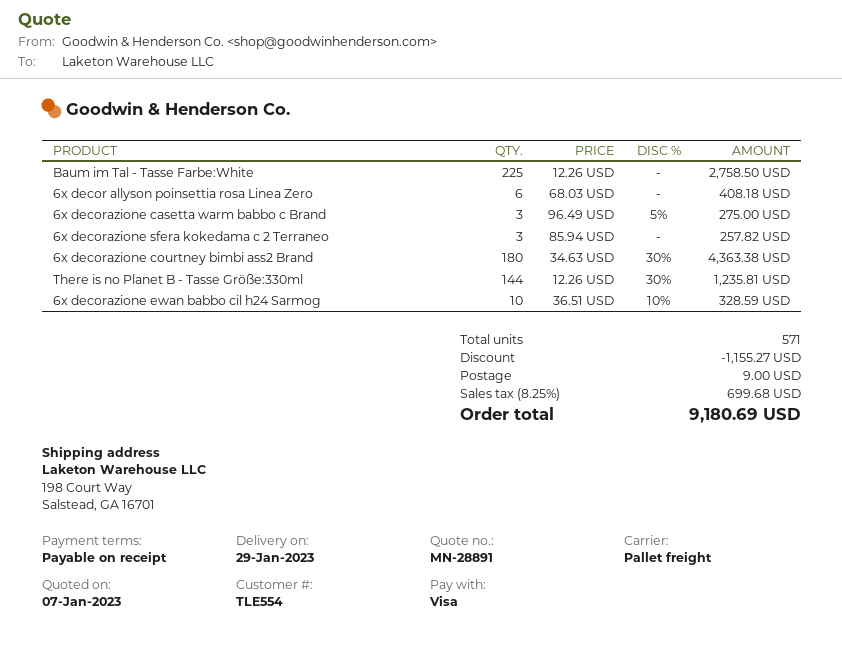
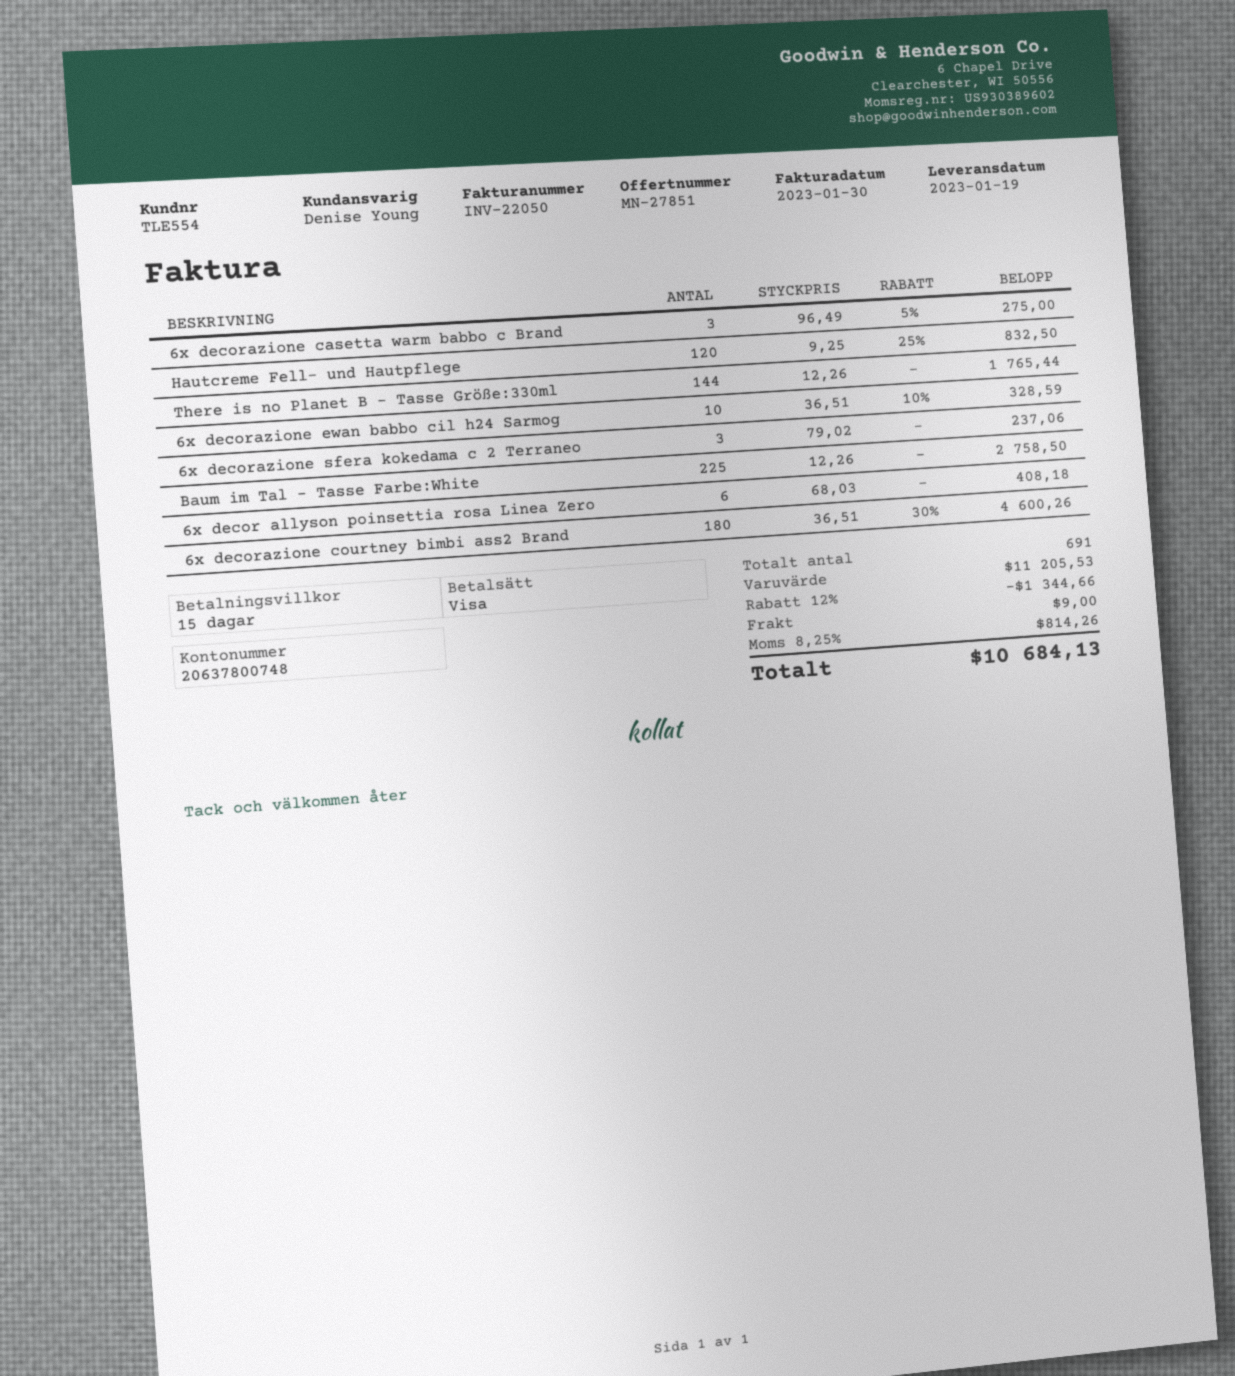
quote number: MN-28891 -> MN-27851
delivery date: 2023-01-29 -> 2023-01-19
payment terms: on receipt -> 15 days
6x decorazione sfera kokedama c 2 Terraneo: 3 x 85.94 = 257.82 -> 3 x 79.02 = 237.06
6x decorazione courtney bimbi ass2 Brand: 180 x 34.63 - 30% = 4363.38 -> 180 x 36.51 - 30% = 4600.26
There is no Planet B - Tasse Größe:330ml: 144 x 12.26 - 30% = 1235.81 -> 144 x 12.26 = 1765.44
Hautcreme Fell- und Hautpflege: none -> 120 x 9.25 - 25% = 832.50
total quantity: 571 -> 691
discount: 1155.27 -> 1344.66
tax: 8.25% = 699.68 -> 8.25% = 814.26
total: 9180.69 -> 10684.13

